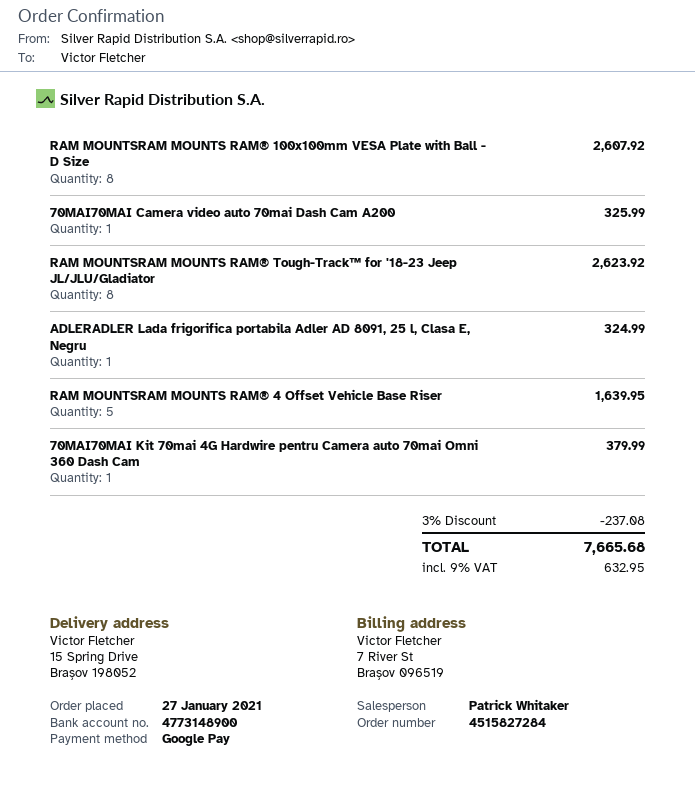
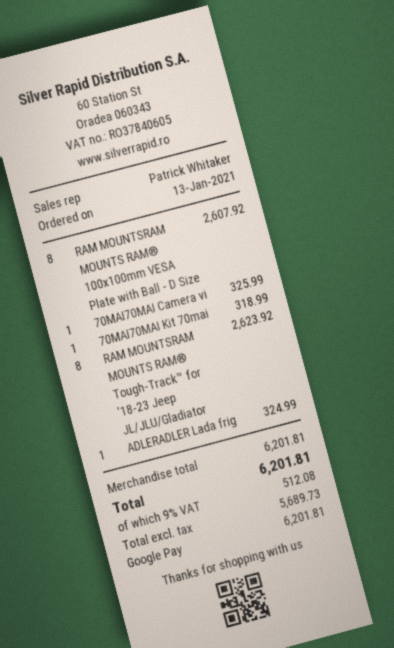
order date: 2021-01-27 -> 2021-01-13
RAM MOUNTSRAM MOUNTS RAM® 4 Offset Vehicle Base Riser: 5 for 1639.95 -> none
70MAI70MAI Kit 70mai 4G Hardwire pentru Camera auto 70mai Omni 360 Dash Cam: 1 for 379.99 -> 1 for 318.99
discount: 3% = 237.08 -> none
tax: 9% = 632.95 -> 9% = 512.08
total: 7665.68 -> 6201.81

